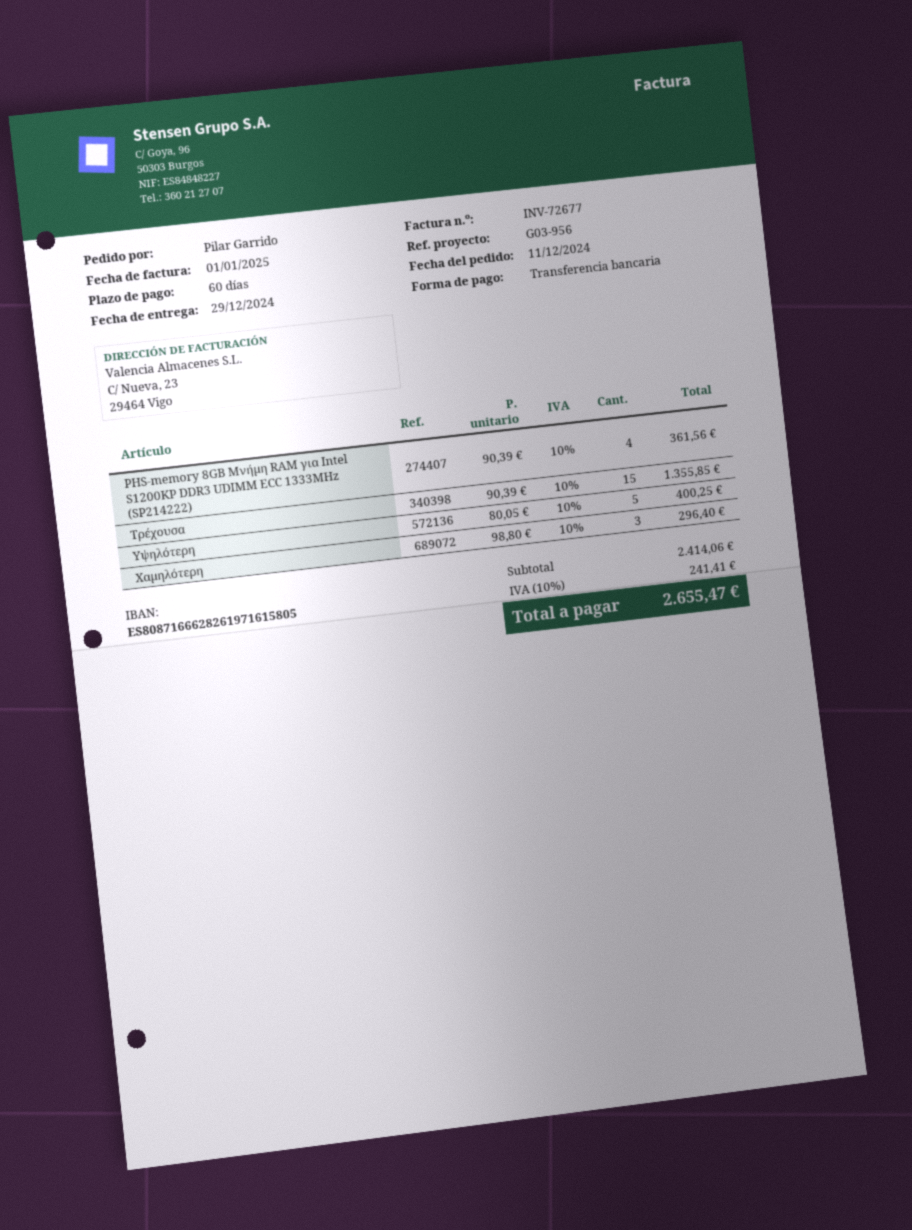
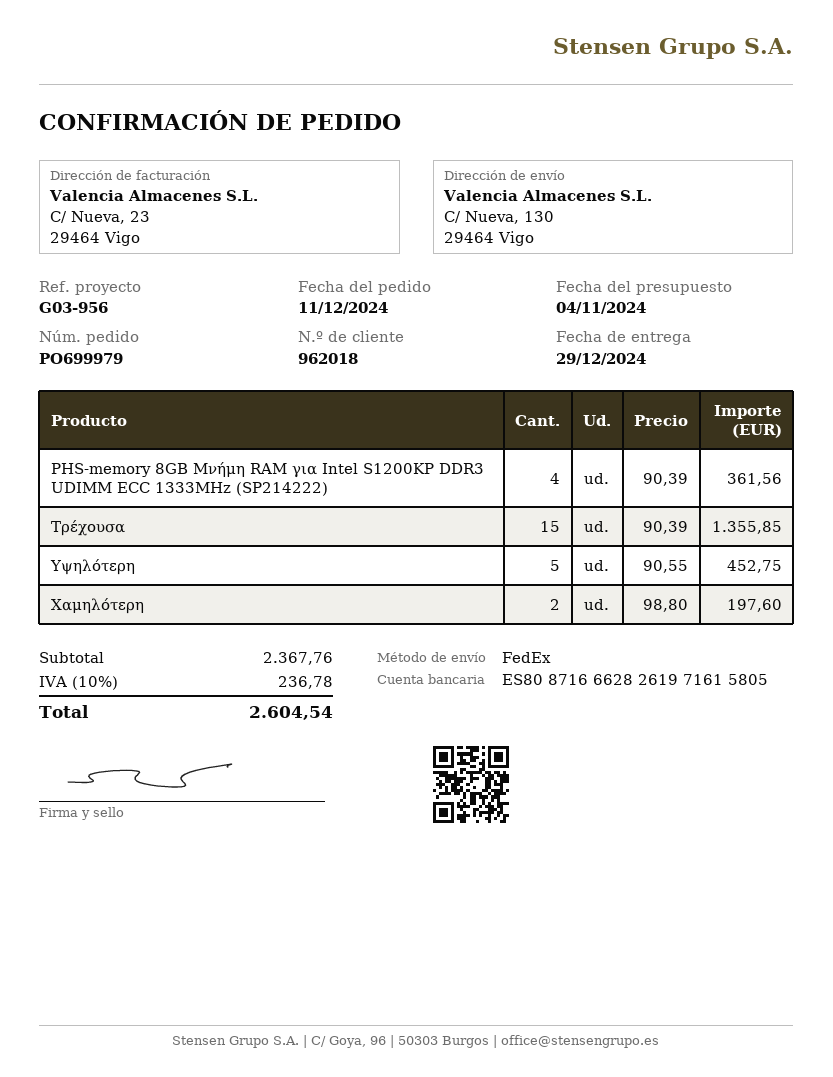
Υψηλότερη: 5 x 80.05 = 400.25 -> 5 x 90.55 = 452.75
Χαμηλότερη: 3 x 98.80 = 296.40 -> 2 x 98.80 = 197.60
subtotal: 2414.06 -> 2367.76
tax: 10% = 241.41 -> 10% = 236.78
total: 2655.47 -> 2604.54

